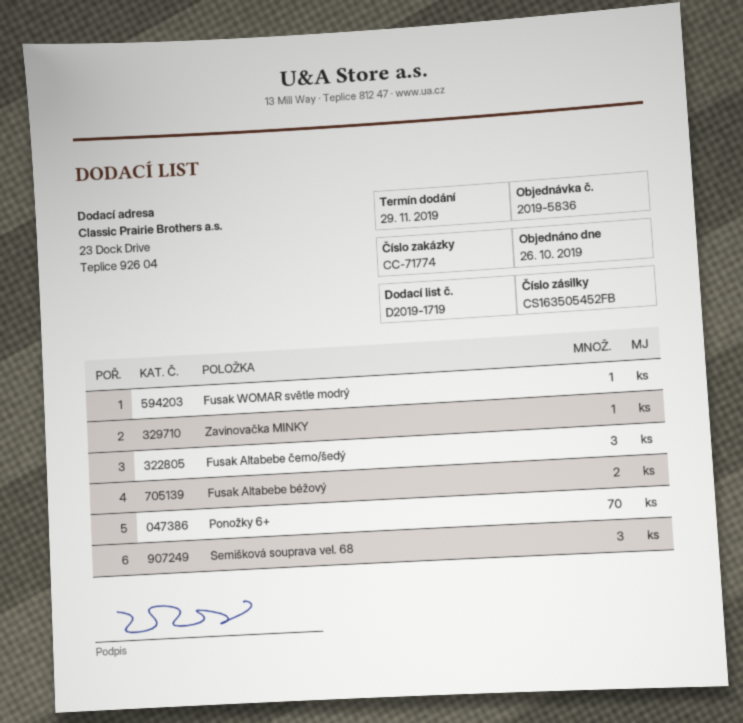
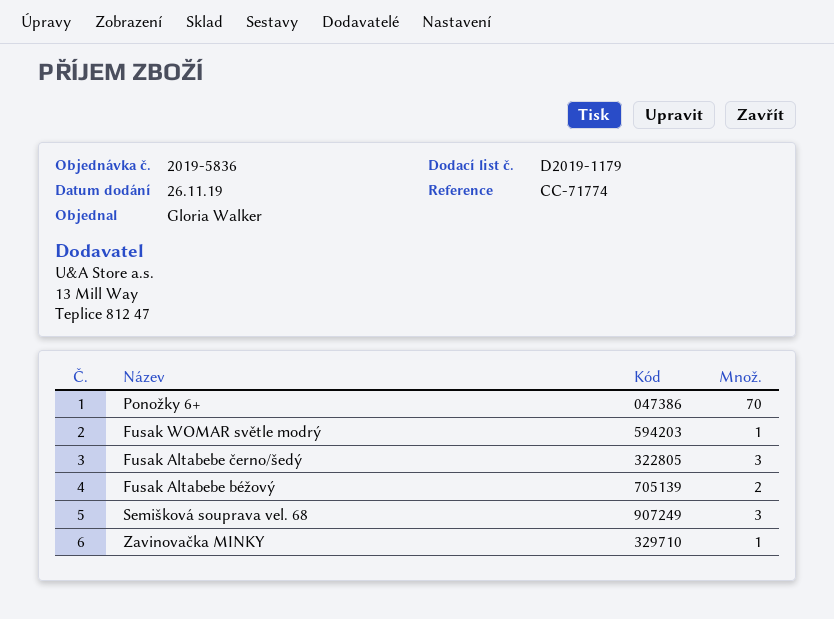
delivery note number: D2019-1719 -> D2019-1179
delivery date: 2019-11-29 -> 2019-11-26

